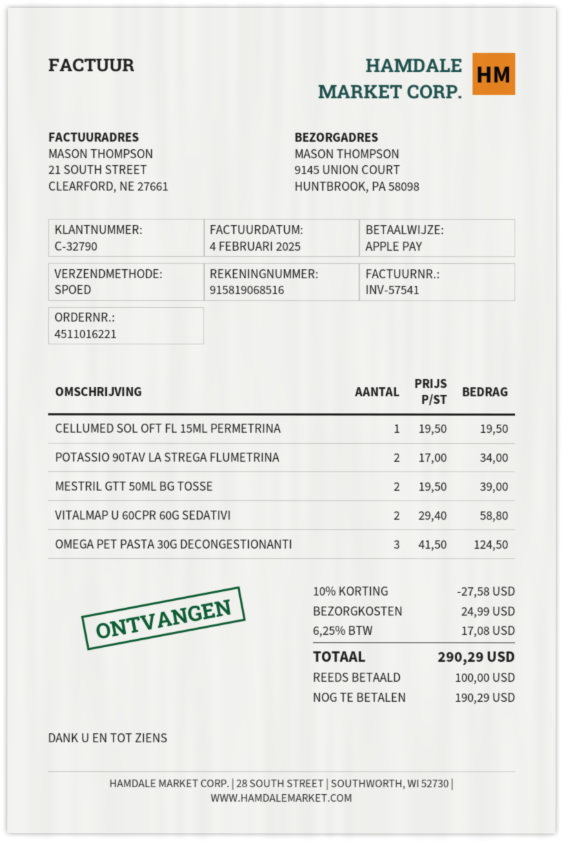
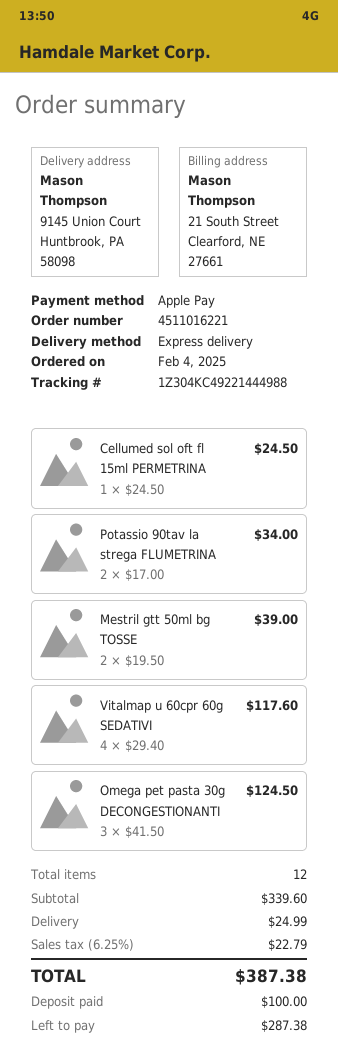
CELLUMED SOL OFT FL 15ML PERMETRINA: 1 x 19.50 = 19.50 -> 1 x 24.50 = 24.50
VITALMAP U 60CPR 60G SEDATIVI: 2 x 29.40 = 58.80 -> 4 x 29.40 = 117.60
discount: 10% = 27.58 -> none
tax: 6.25% = 17.08 -> 6.25% = 22.79
total: 290.29 -> 387.38
balance: 190.29 -> 287.38

